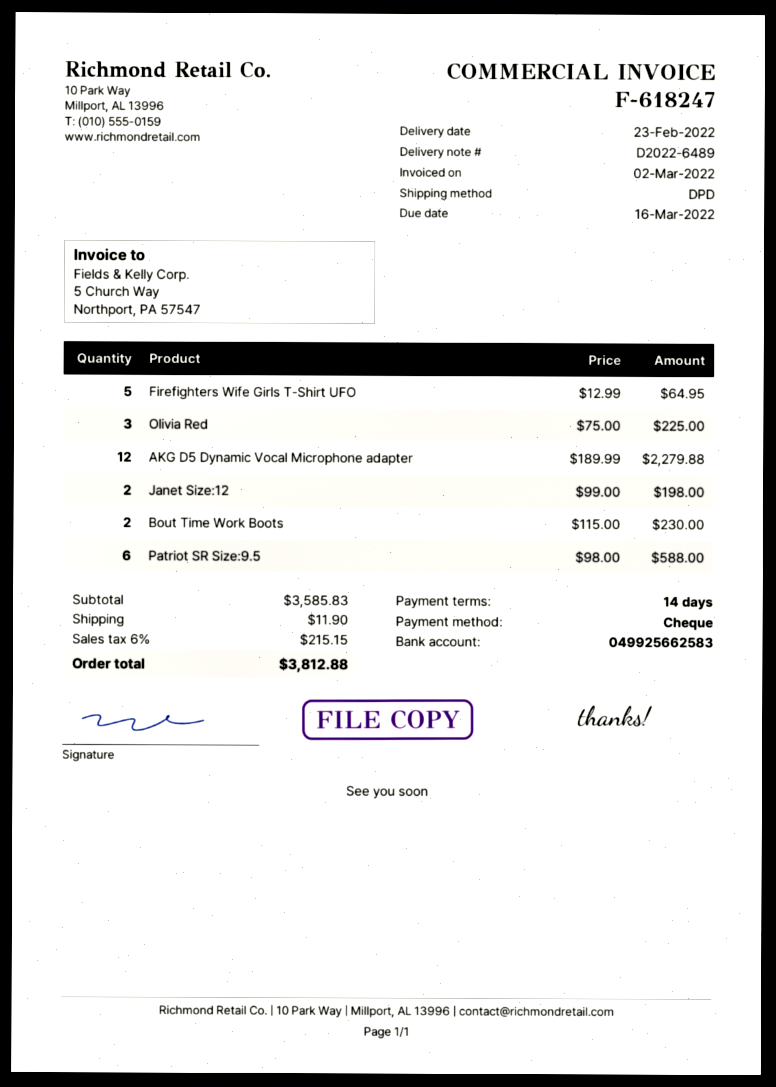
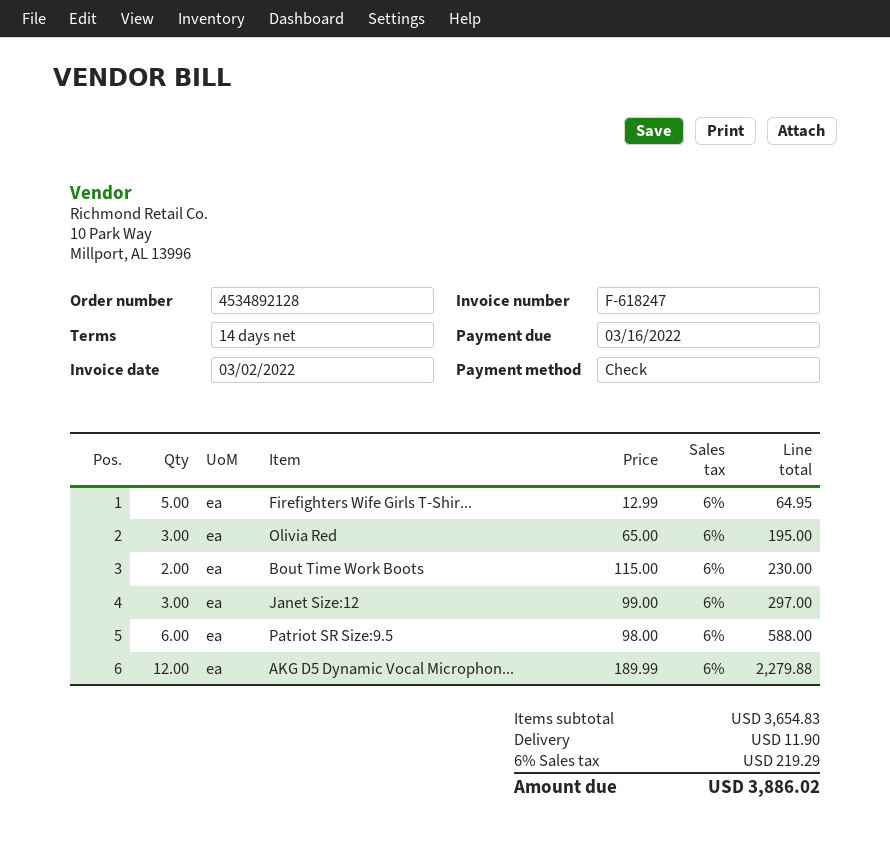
Olivia Red: 3 x 75.00 = 225.00 -> 3 x 65.00 = 195.00
Janet Size:12: 2 x 99.00 = 198.00 -> 3 x 99.00 = 297.00
subtotal: 3585.83 -> 3654.83
tax: 6% = 215.15 -> 6% = 219.29
total: 3812.88 -> 3886.02

